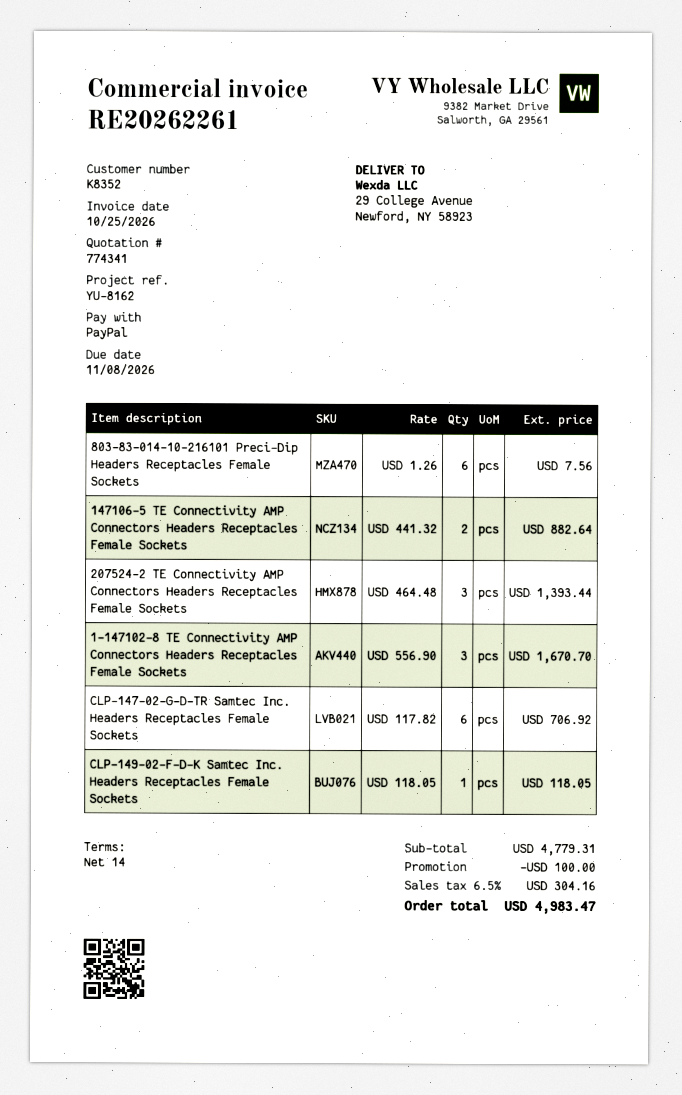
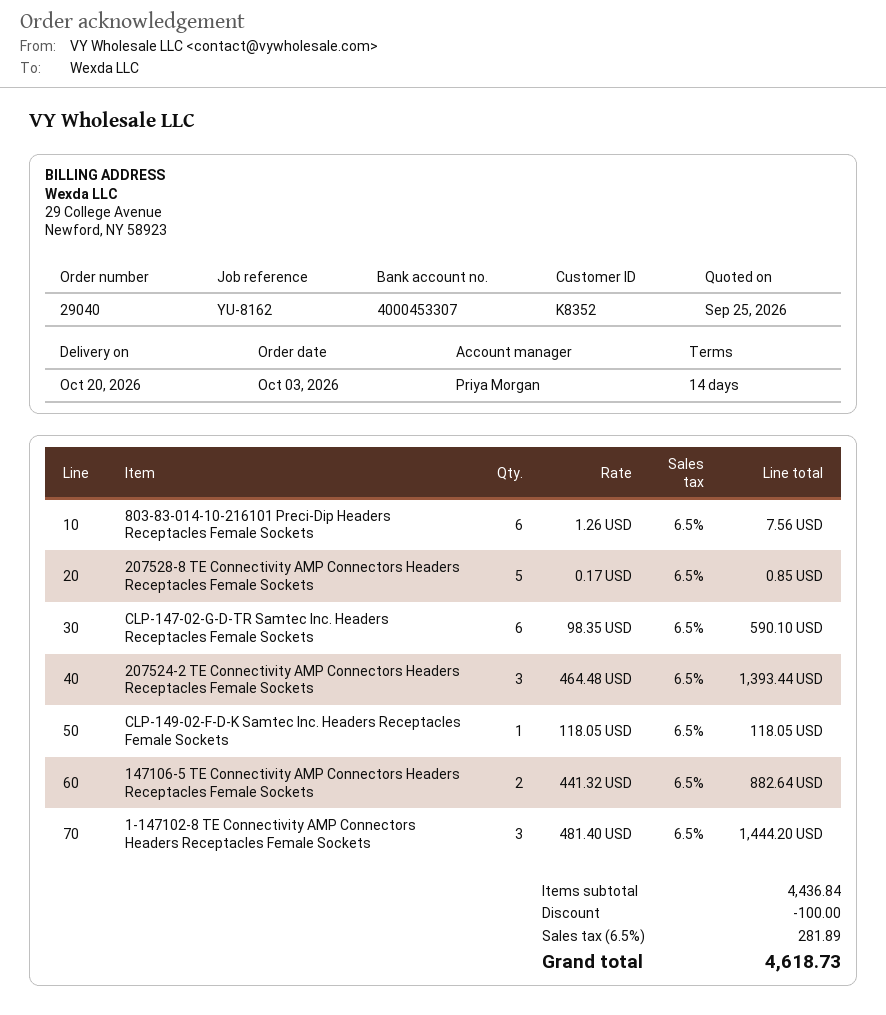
1-147102-8 TE Connectivity AMP Connectors Headers Receptacles Female Sockets: 3 x 556.90 = 1670.70 -> 3 x 481.40 = 1444.20
CLP-147-02-G-D-TR Samtec Inc. Headers Receptacles Female Sockets: 6 x 117.82 = 706.92 -> 6 x 98.35 = 590.10
207528-8 TE Connectivity AMP Connectors Headers Receptacles Female Sockets: none -> 5 x 0.17 = 0.85
subtotal: 4779.31 -> 4436.84
tax: 6.5% = 304.16 -> 6.5% = 281.89
total: 4983.47 -> 4618.73

